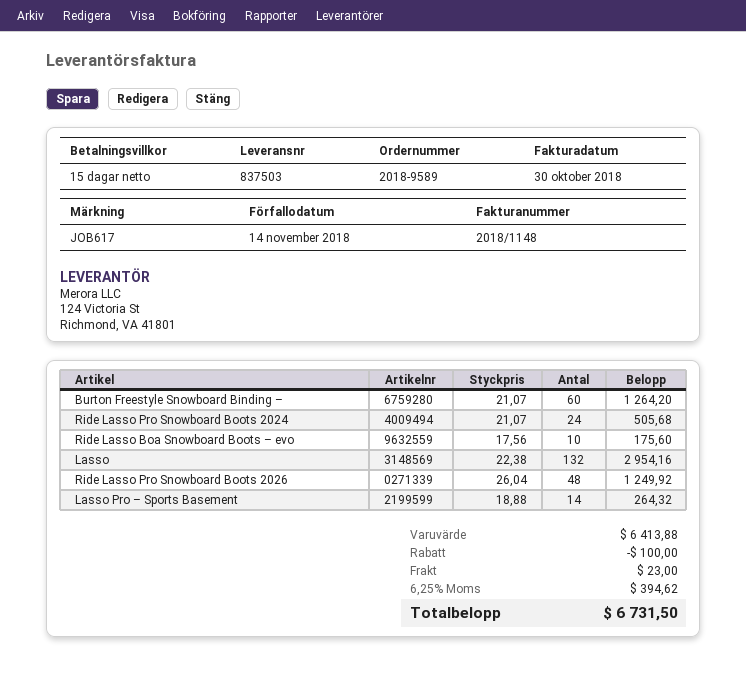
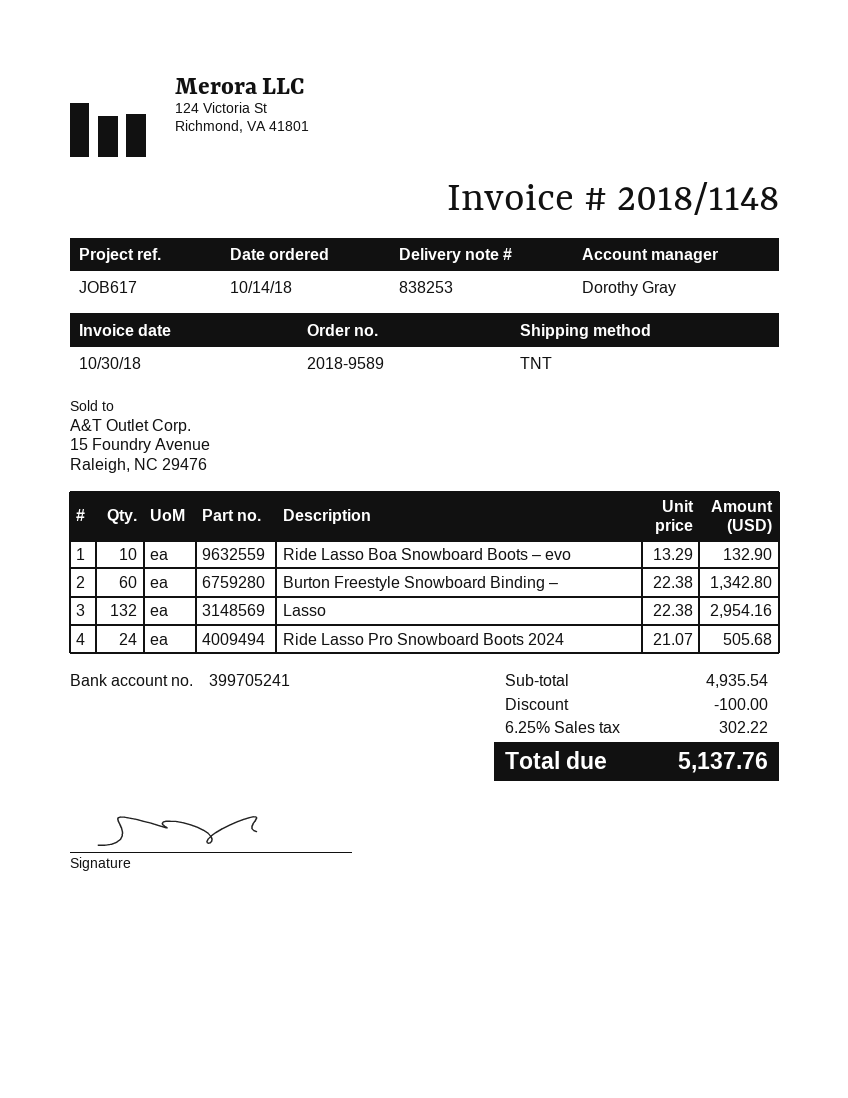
delivery note number: 837503 -> 838253
Burton Freestyle Snowboard Binding –: 60 x 21.07 = 1264.20 -> 60 x 22.38 = 1342.80
Ride Lasso Boa Snowboard Boots – evo: 10 x 17.56 = 175.60 -> 10 x 13.29 = 132.90
Ride Lasso Pro Snowboard Boots 2026: 48 x 26.04 = 1249.92 -> none
Lasso Pro – Sports Basement: 14 x 18.88 = 264.32 -> none
subtotal: 6413.88 -> 4935.54
shipping: 23.00 -> none
tax: 6.25% = 394.62 -> 6.25% = 302.22
total: 6731.50 -> 5137.76

